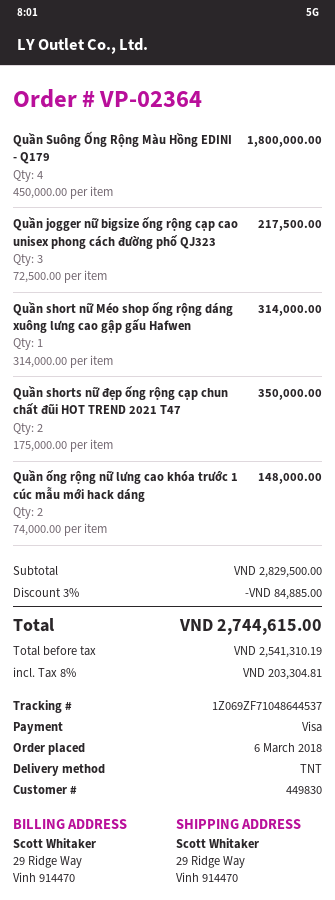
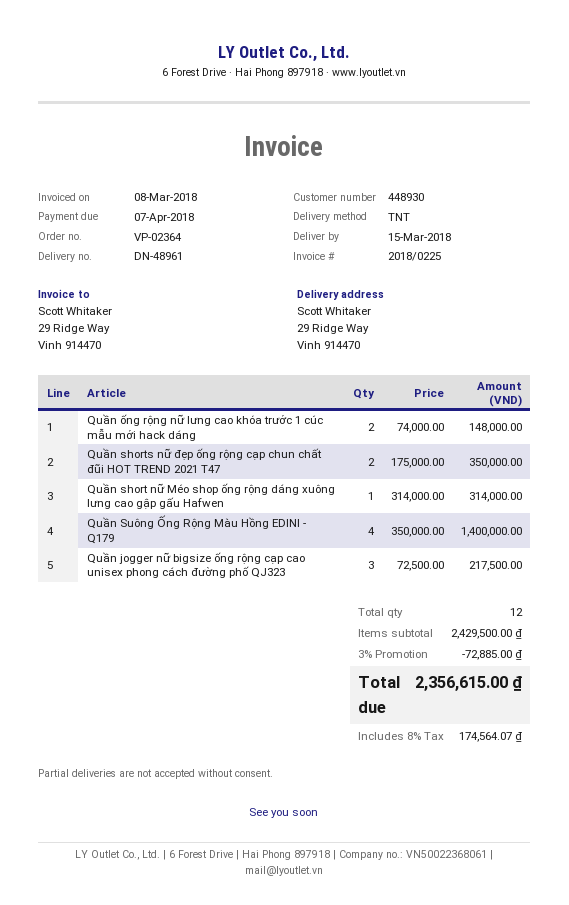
customer number: 449830 -> 448930
Quần Suông Ống Rộng Màu Hồng EDINI - Q179: 4 x 450000.00 = 1800000.00 -> 4 x 350000.00 = 1400000.00
subtotal: 2829500.00 -> 2429500.00
discount: 3% = 84885.00 -> 3% = 72885.00
tax: 8% = 203304.81 -> 8% = 174564.07
total: 2744615.00 -> 2356615.00

